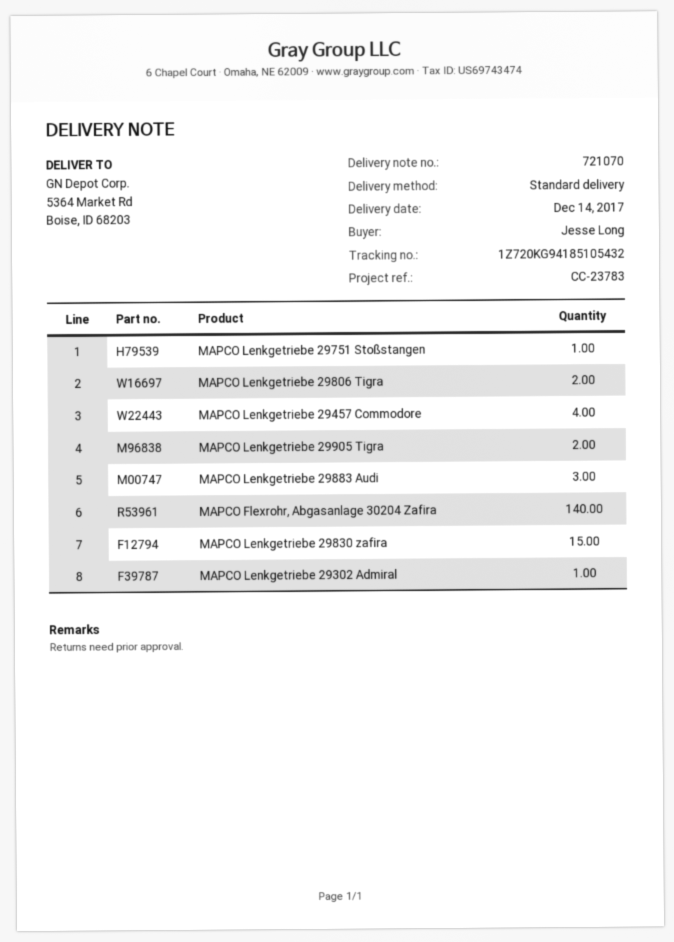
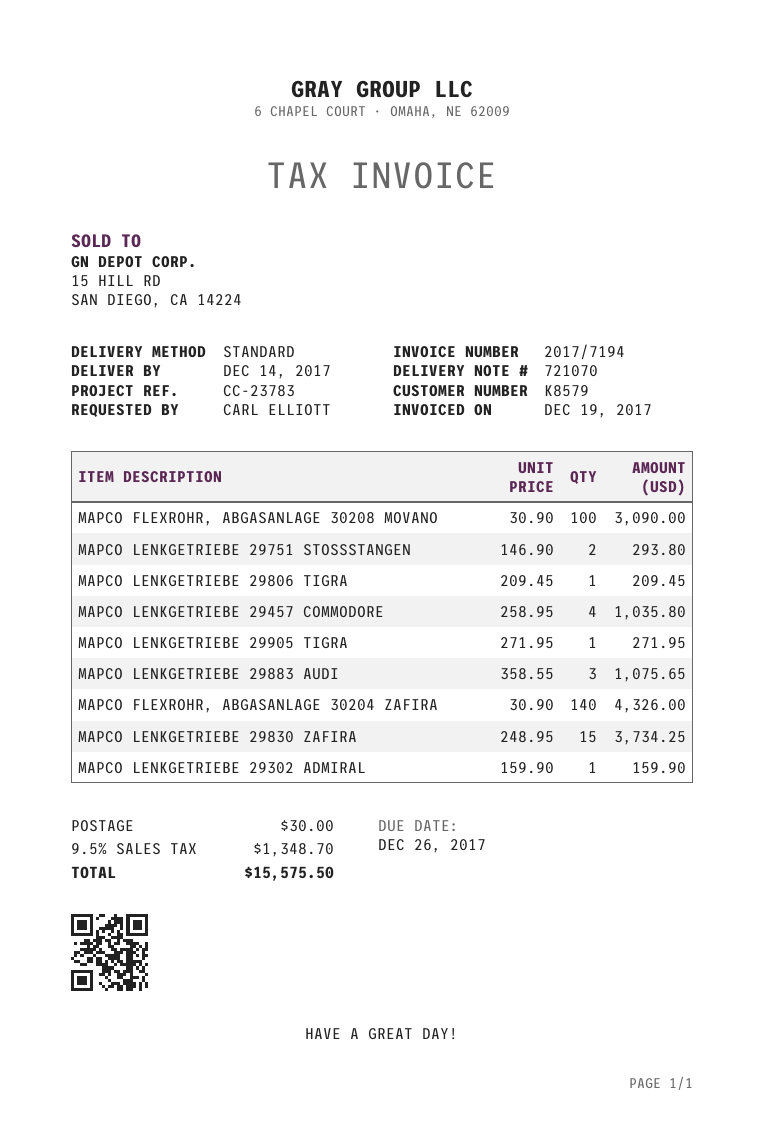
ordered by: Jesse Long -> CARL ELLIOTT
MAPCO Lenkgetriebe 29751 Stoßstangen: 1 -> 2
MAPCO Lenkgetriebe 29806 Tigra: 2 -> 1
MAPCO Lenkgetriebe 29905 Tigra: 2 -> 1
MAPCO FLEXROHR, ABGASANLAGE 30208 MOVANO: none -> 100

